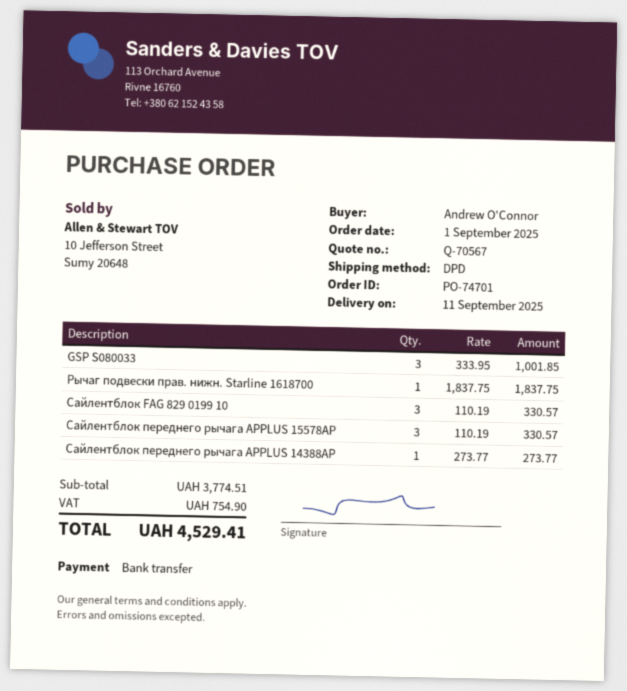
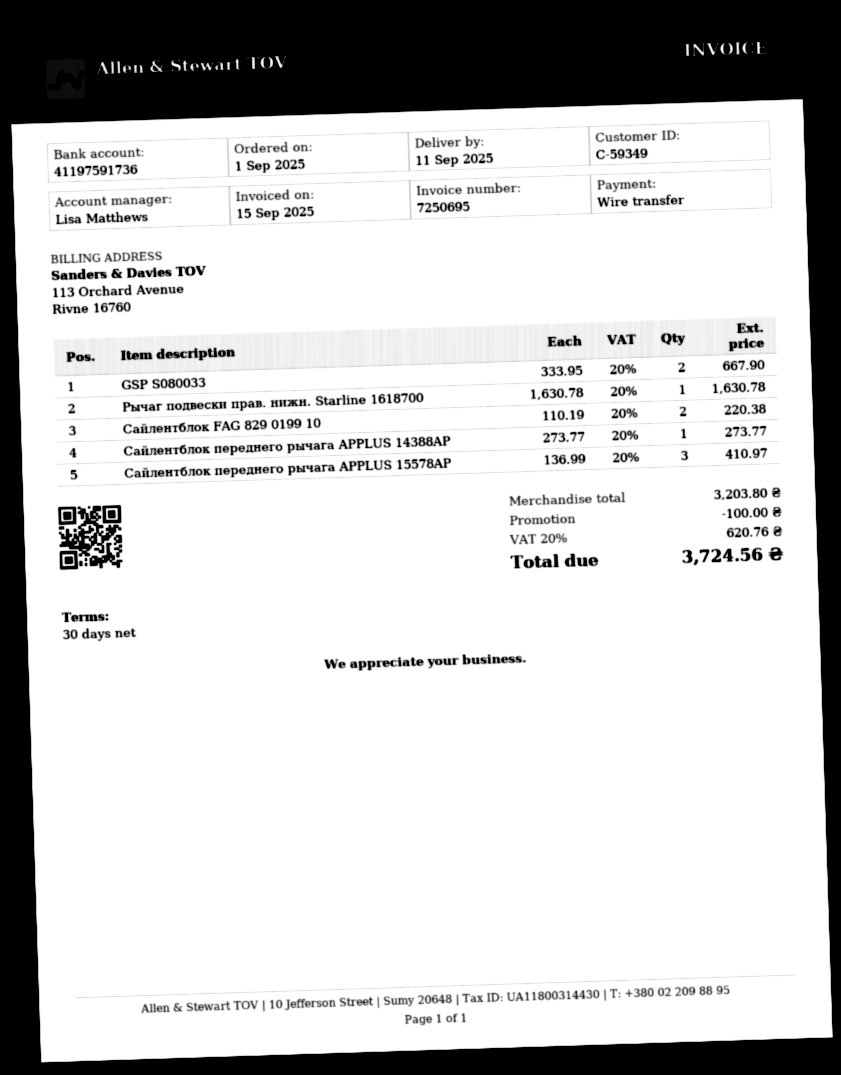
GSP S080033: 3 x 333.95 = 1001.85 -> 2 x 333.95 = 667.90
Рычаг подвески прав. нижн. Starline 1618700: 1 x 1837.75 = 1837.75 -> 1 x 1630.78 = 1630.78
Сайлентблок FAG 829 0199 10: 3 x 110.19 = 330.57 -> 2 x 110.19 = 220.38
Сайлентблок переднего рычага APPLUS 15578AP: 3 x 110.19 = 330.57 -> 3 x 136.99 = 410.97
subtotal: 3774.51 -> 3203.80
discount: none -> 100.00
tax: 754.90 -> 620.76
total: 4529.41 -> 3724.56

